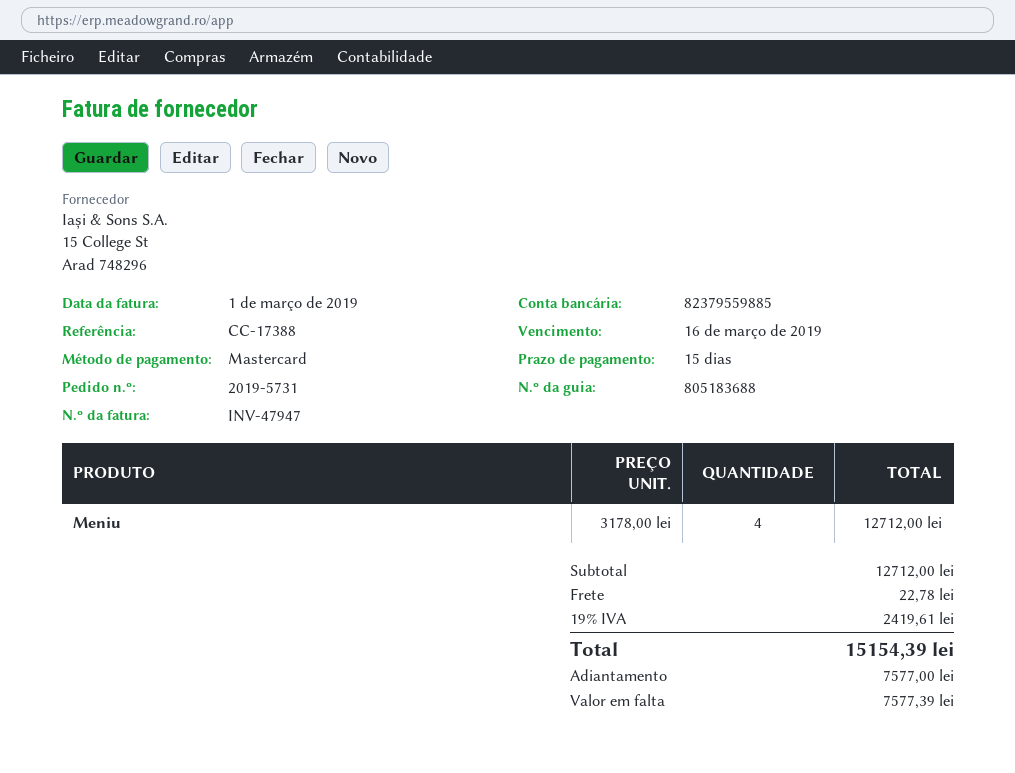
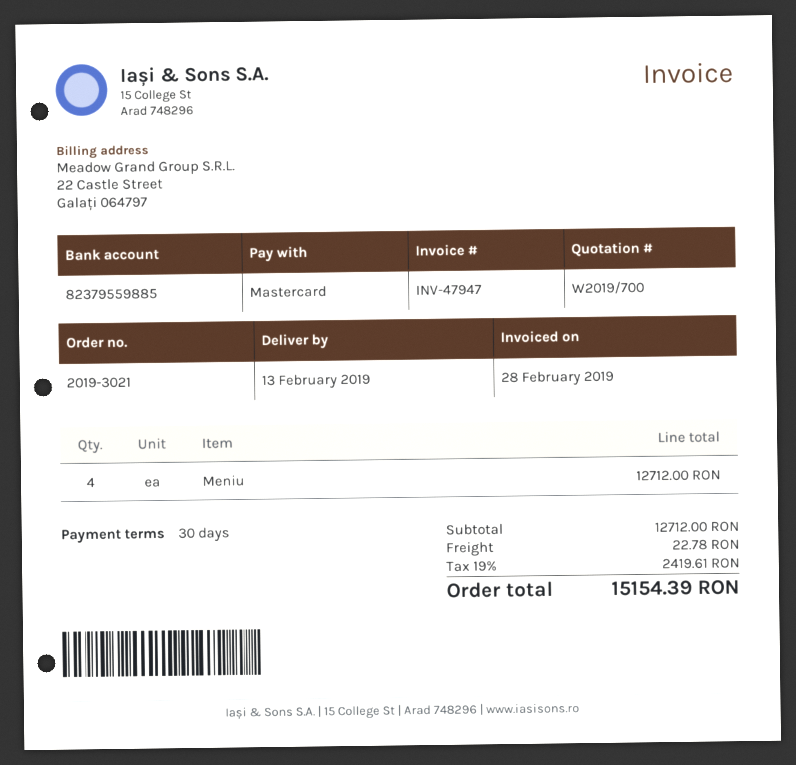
order number: 2019-5731 -> 2019-3021
invoice date: 2019-03-01 -> 2019-02-28
payment terms: 15 days -> 30 days

